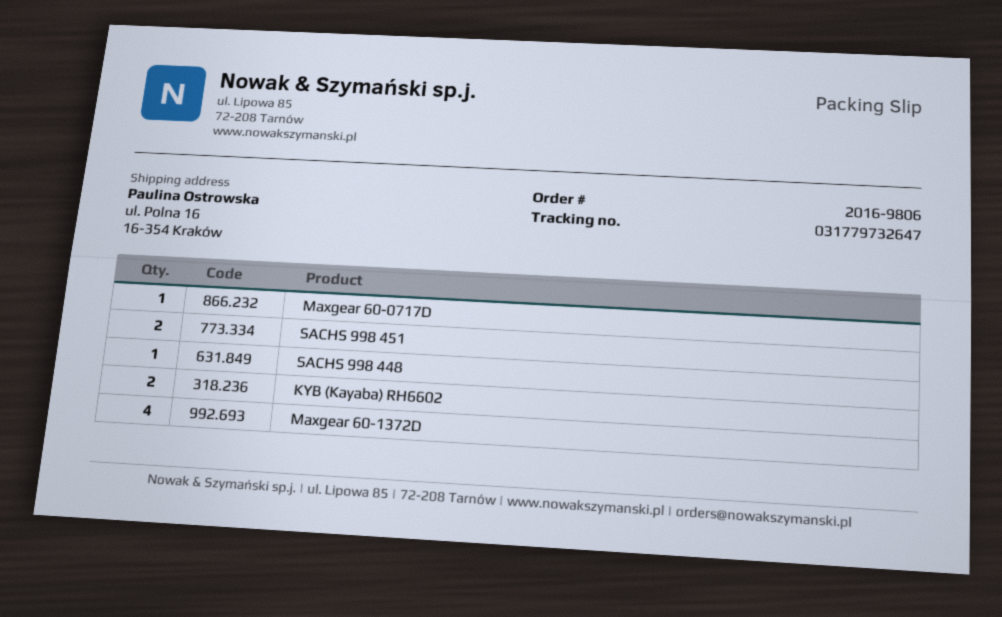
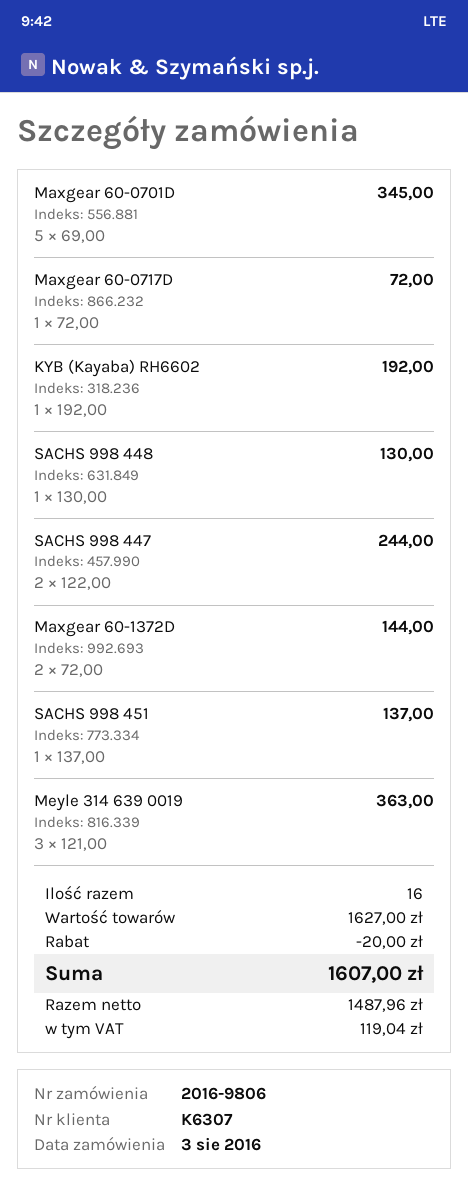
SACHS 998 451: 2 -> 1
KYB (Kayaba) RH6602: 2 -> 1
Maxgear 60-1372D: 4 -> 2
Maxgear 60-0701D: none -> 5
SACHS 998 447: none -> 2
Meyle 314 639 0019: none -> 3

